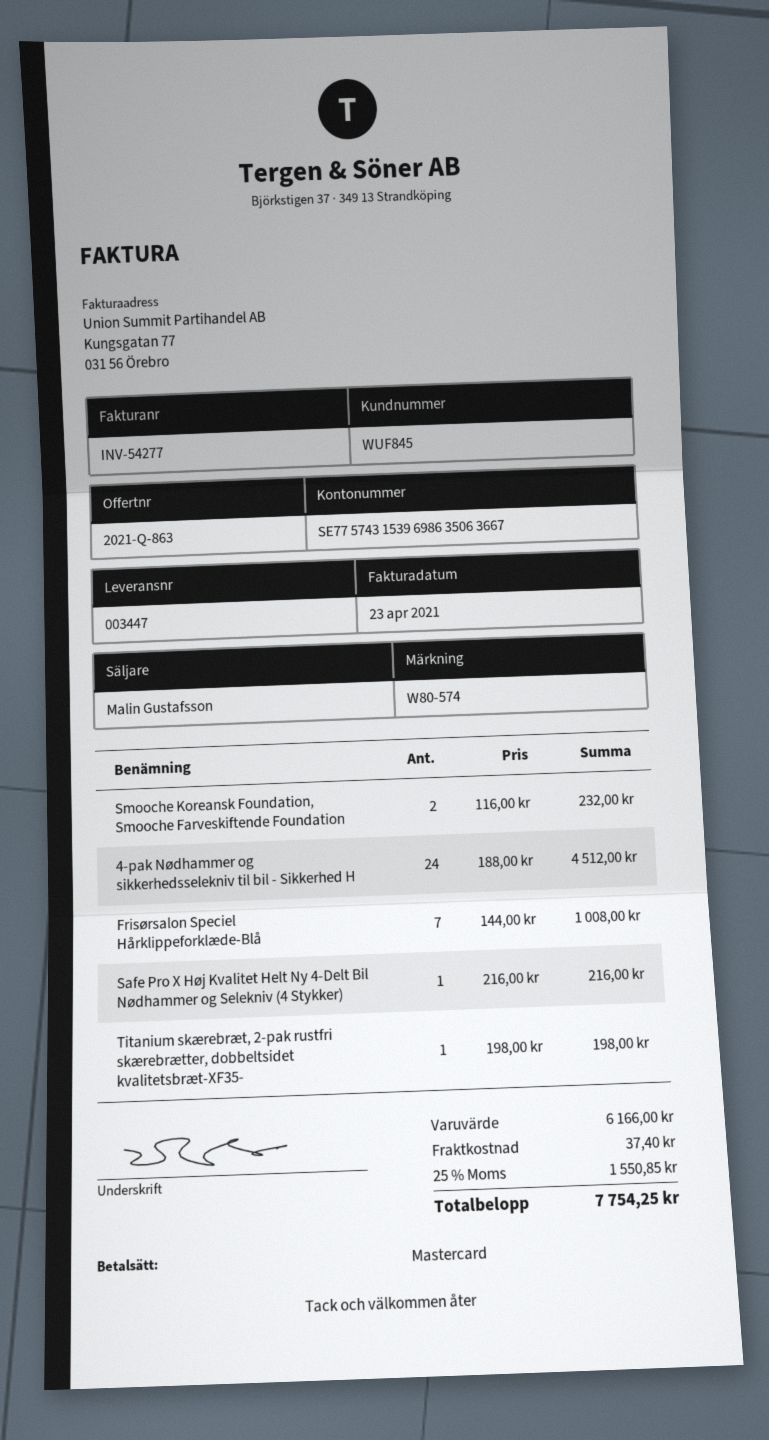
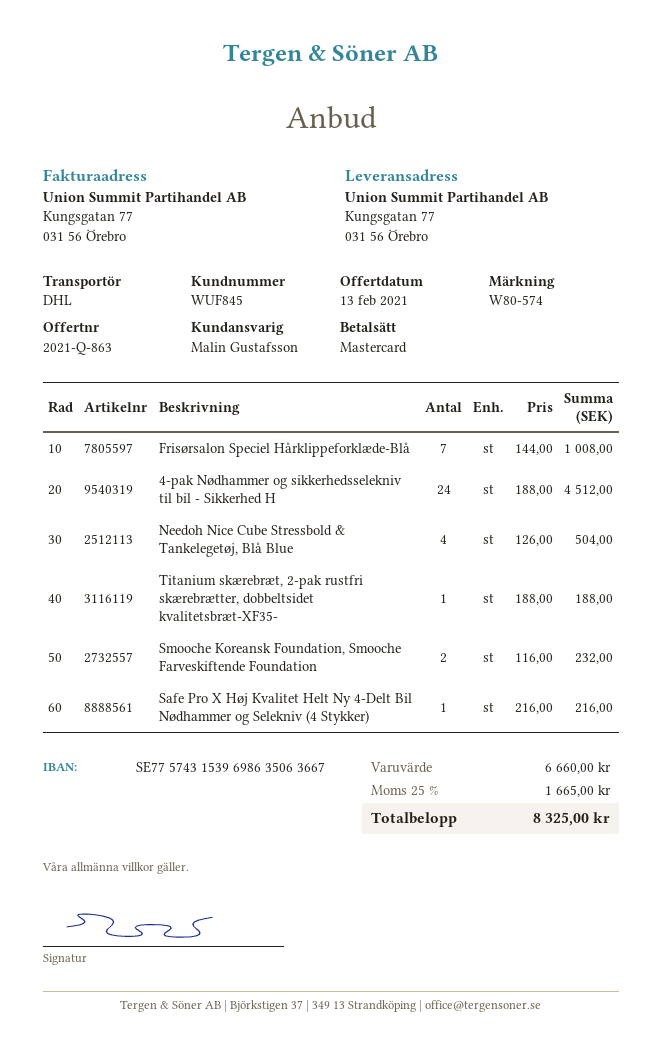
Titanium skærebræt, 2-pak rustfri skærebrætter, dobbeltsidet kvalitetsbræt-XF35-: 1 x 198.00 = 198.00 -> 1 x 188.00 = 188.00
Needoh Nice Cube Stressbold & Tankelegetøj, Blå Blue: none -> 4 x 126.00 = 504.00
subtotal: 6166.00 -> 6660.00
shipping: 37.40 -> none
tax: 25% = 1550.85 -> 25% = 1665.00
total: 7754.25 -> 8325.00

